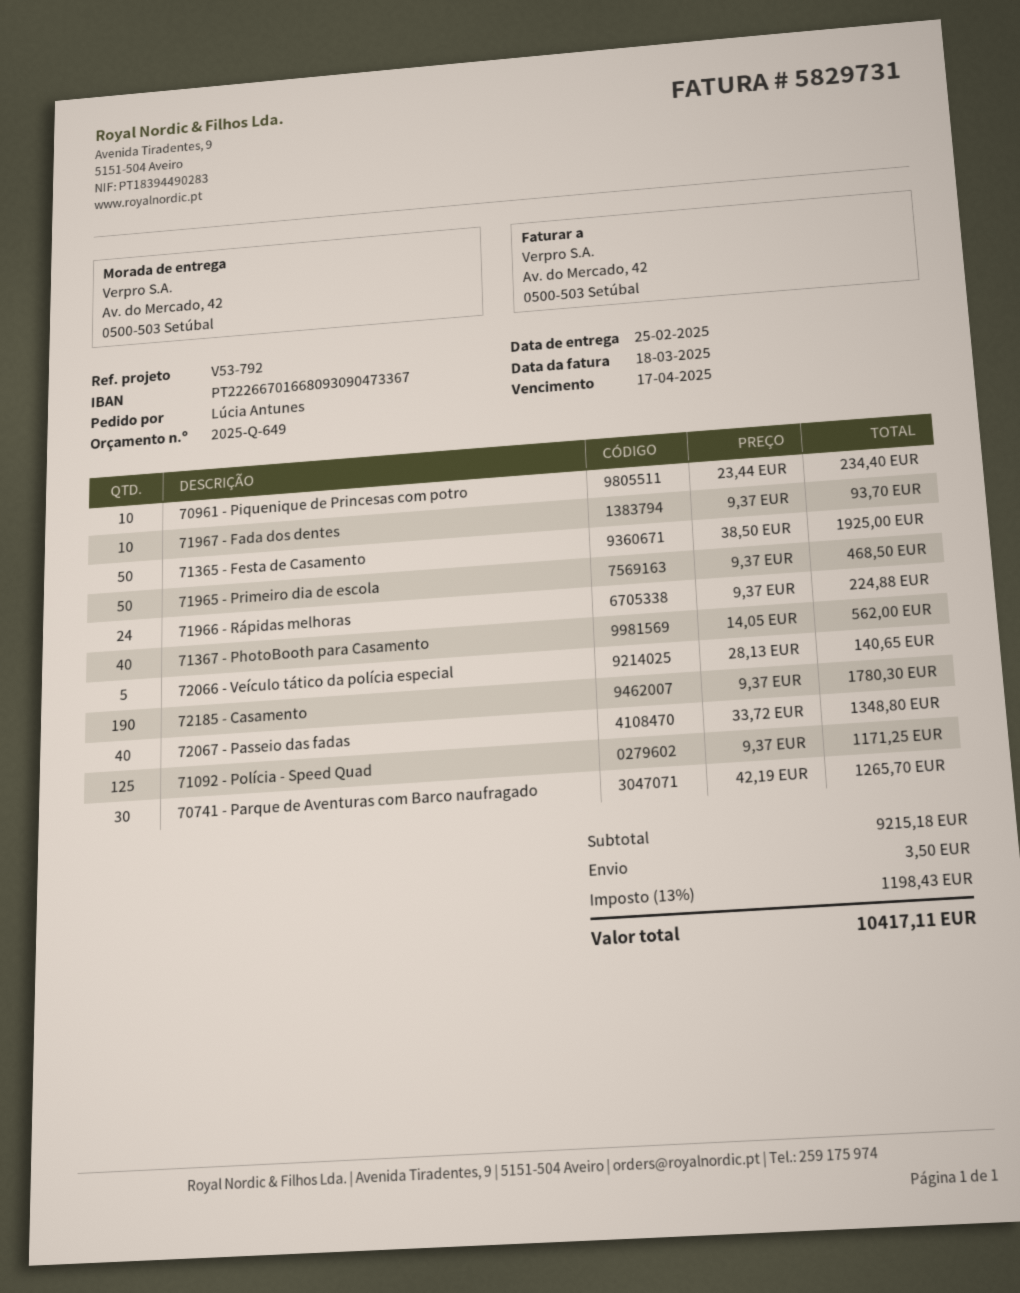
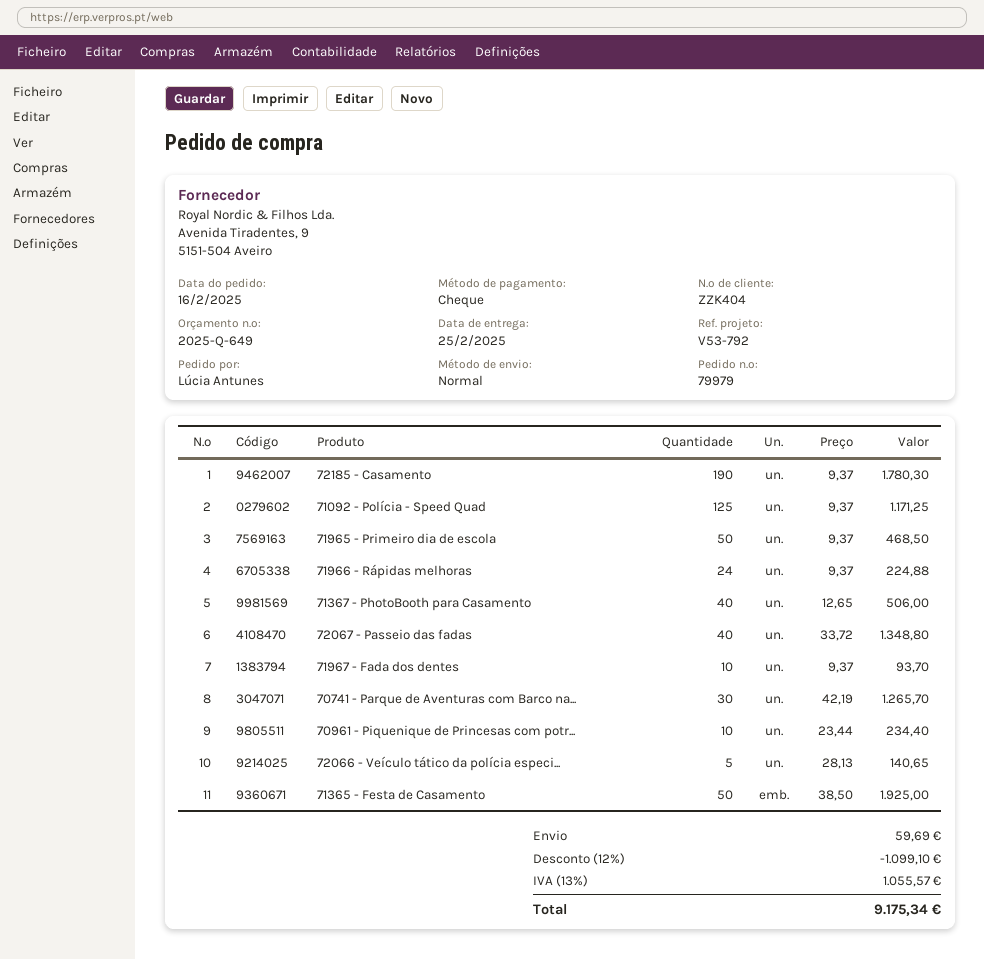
71367 - PhotoBooth para Casamento: 40 x 14.05 = 562.00 -> 40 x 12.65 = 506.00
discount: none -> 12% = 1099.10
shipping: 3.50 -> 59.69
tax: 13% = 1198.43 -> 13% = 1055.57
total: 10417.11 -> 9175.34

